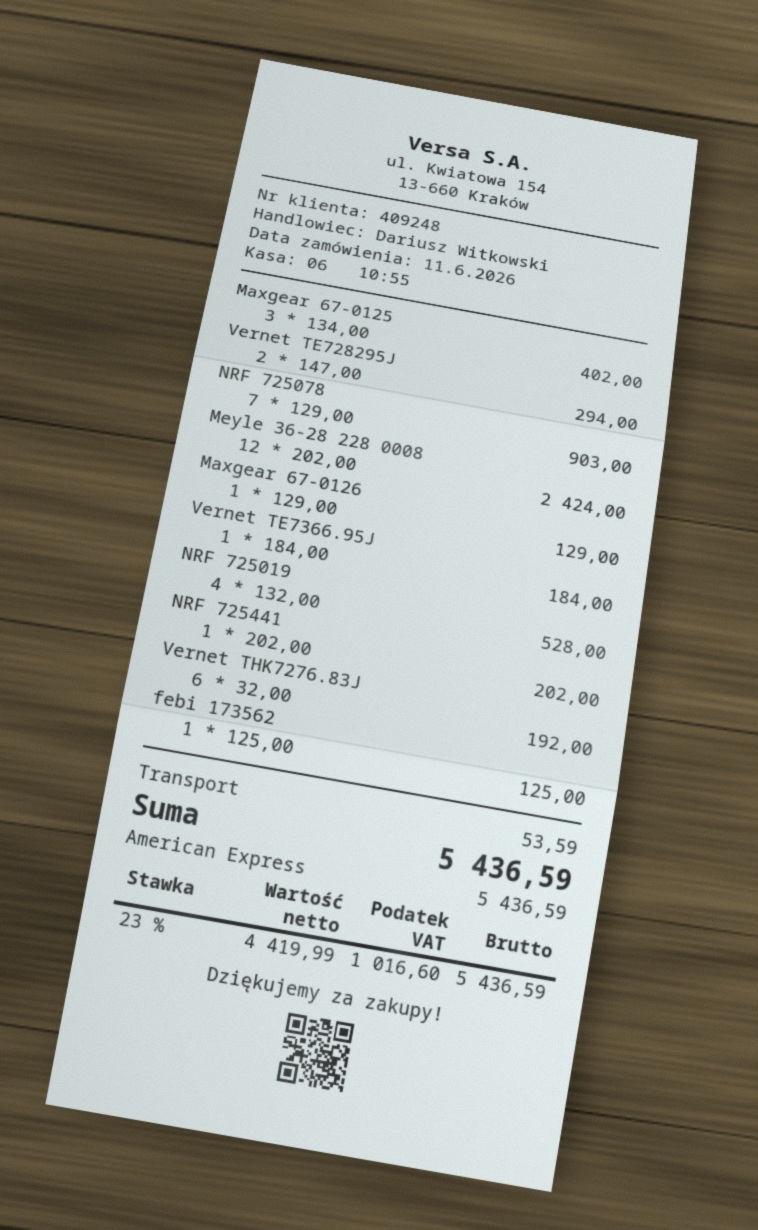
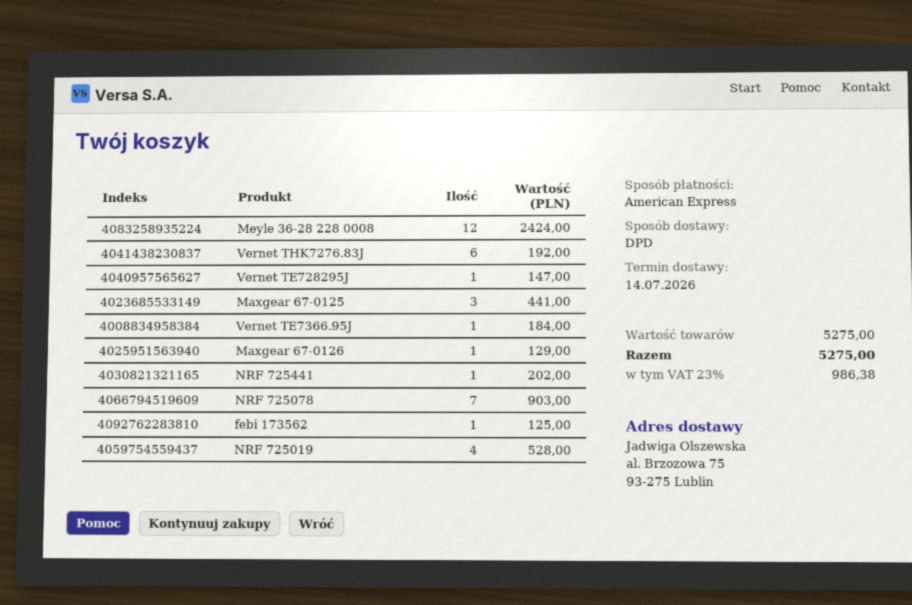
Maxgear 67-0125: 3 for 402.00 -> 3 for 441.00
Vernet TE728295J: 2 for 294.00 -> 1 for 147.00
shipping: 53.59 -> none
tax: 23% = 1016.60 -> 23% = 986.38
total: 5436.59 -> 5275.00

